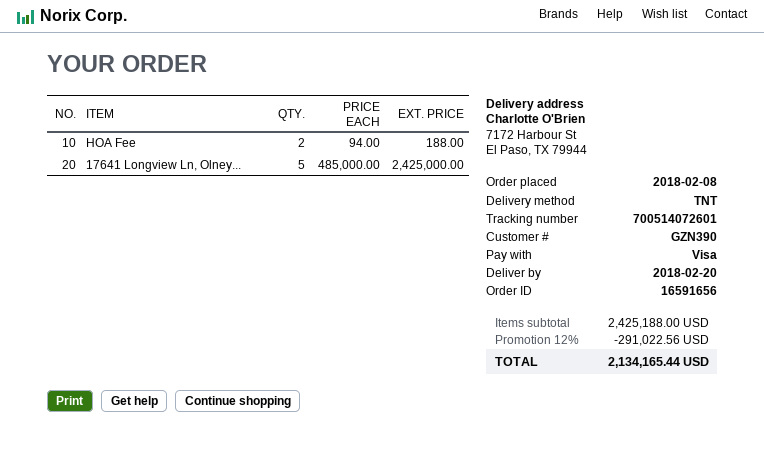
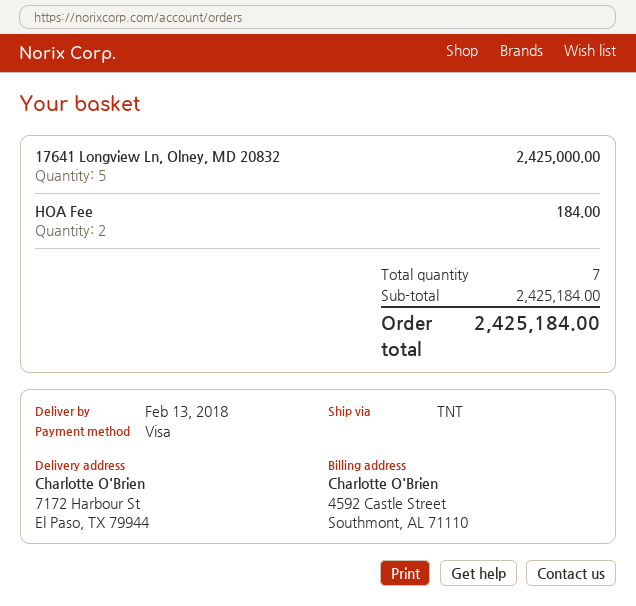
delivery date: 2018-02-20 -> 2018-02-13
HOA Fee: 2 for 188.00 -> 2 for 184.00
subtotal: 2425188.00 -> 2425184.00
discount: 12% = 291022.56 -> none
total: 2134165.44 -> 2425184.00

